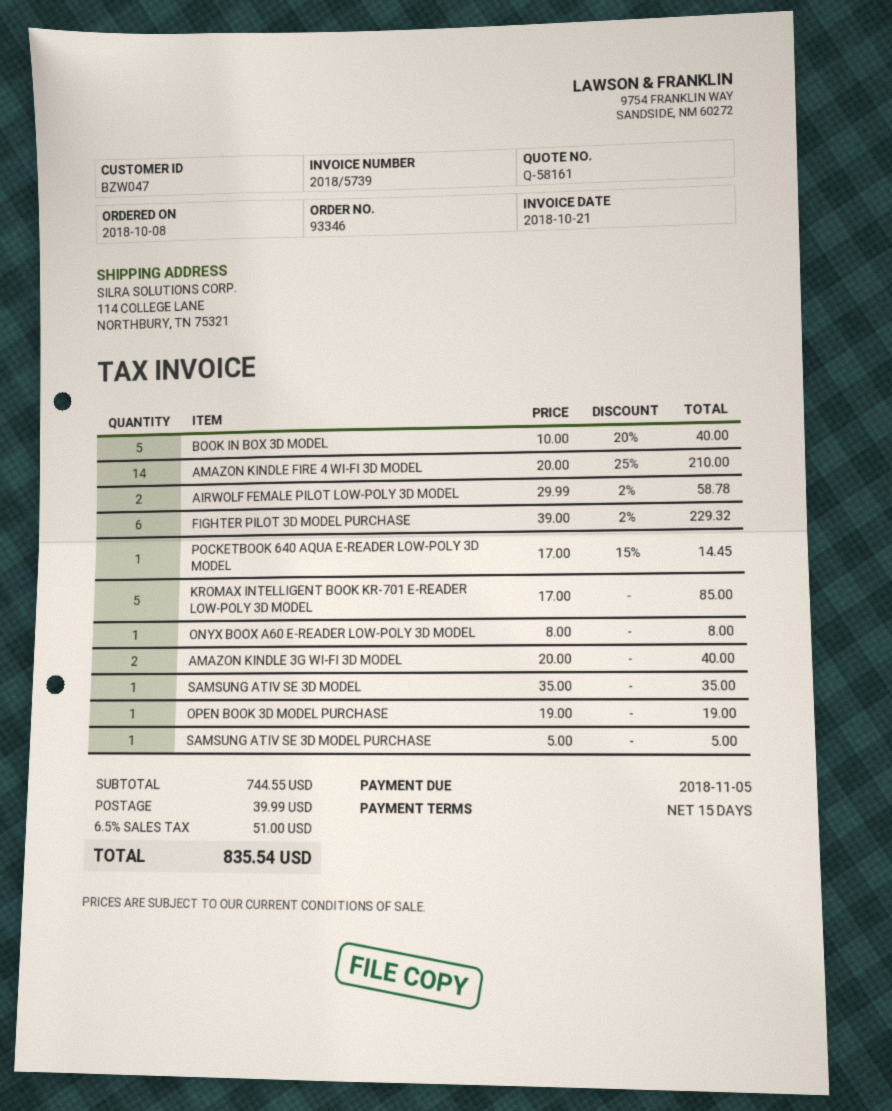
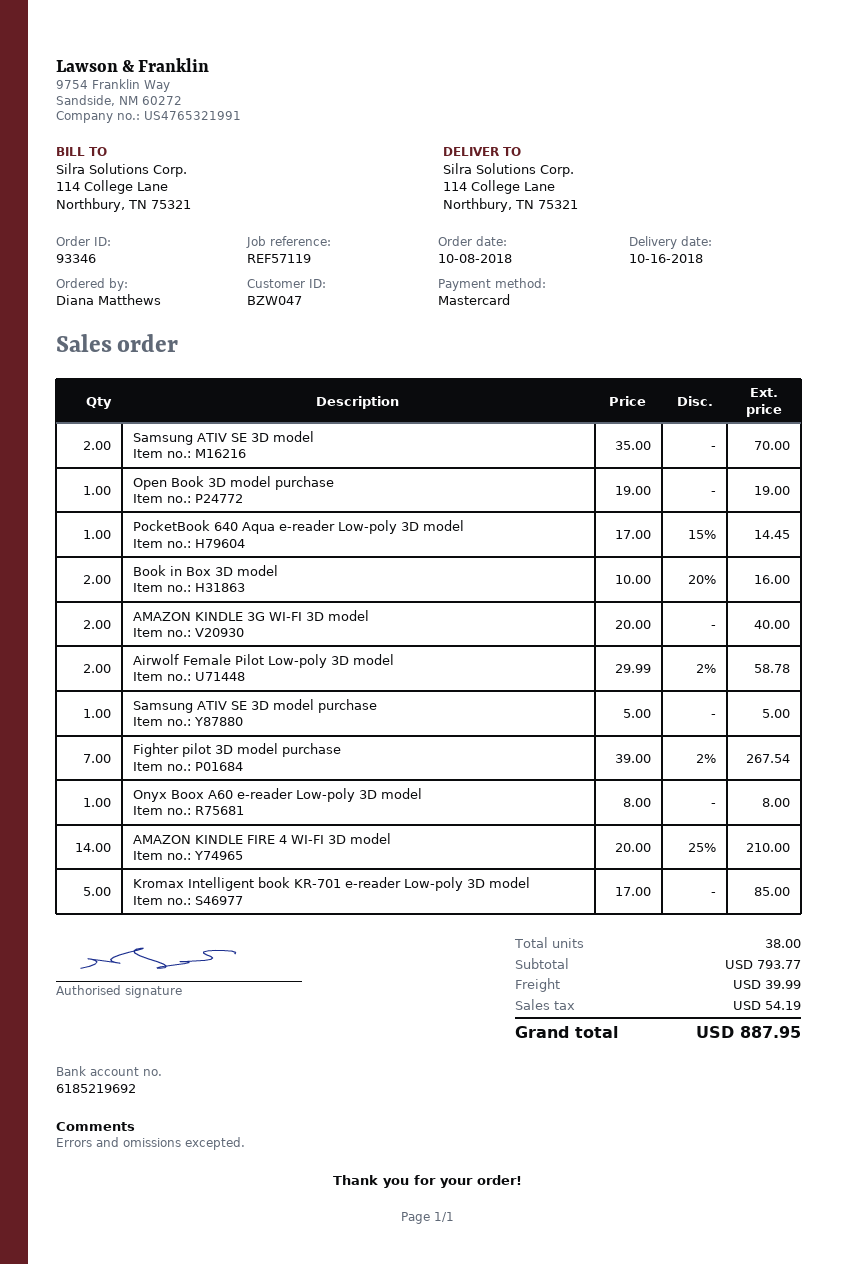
BOOK IN BOX 3D MODEL: 5 x 10.00 - 20% = 40.00 -> 2 x 10.00 - 20% = 16.00
FIGHTER PILOT 3D MODEL PURCHASE: 6 x 39.00 - 2% = 229.32 -> 7 x 39.00 - 2% = 267.54
SAMSUNG ATIV SE 3D MODEL: 1 x 35.00 = 35.00 -> 2 x 35.00 = 70.00
subtotal: 744.55 -> 793.77
tax: 51.00 -> 54.19
total: 835.54 -> 887.95

